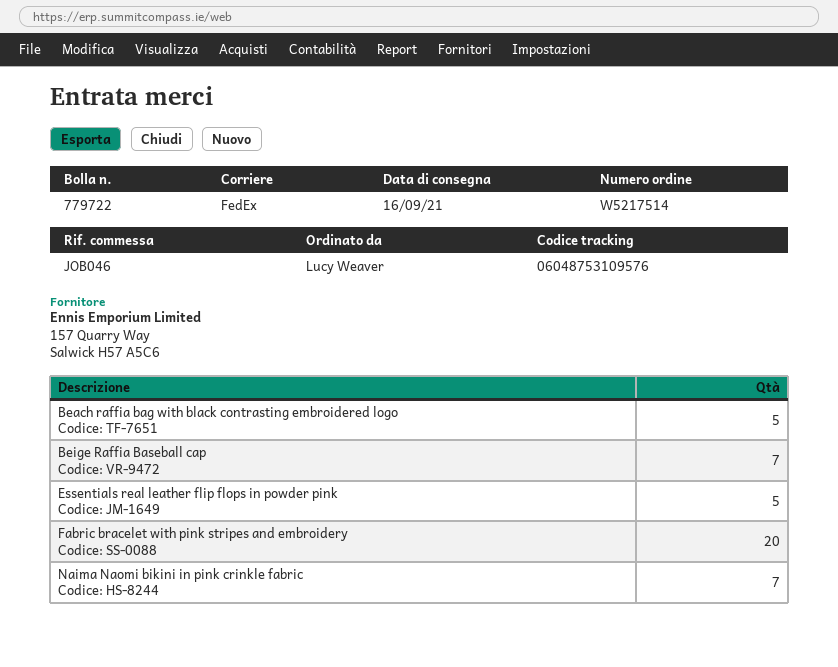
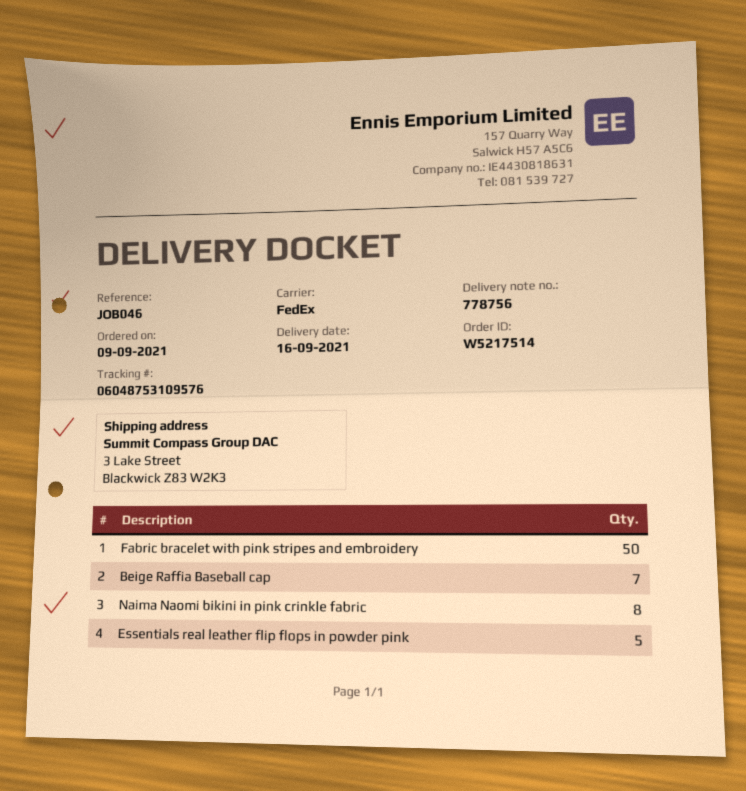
delivery note number: 779722 -> 778756
Beach raffia bag with black contrasting embroidered logo: 5 -> none
Fabric bracelet with pink stripes and embroidery: 20 -> 50
Naima Naomi bikini in pink crinkle fabric: 7 -> 8

